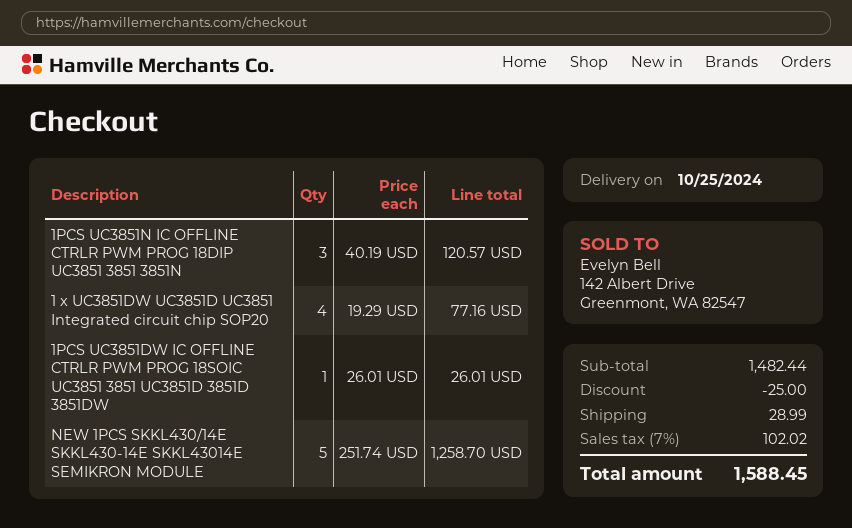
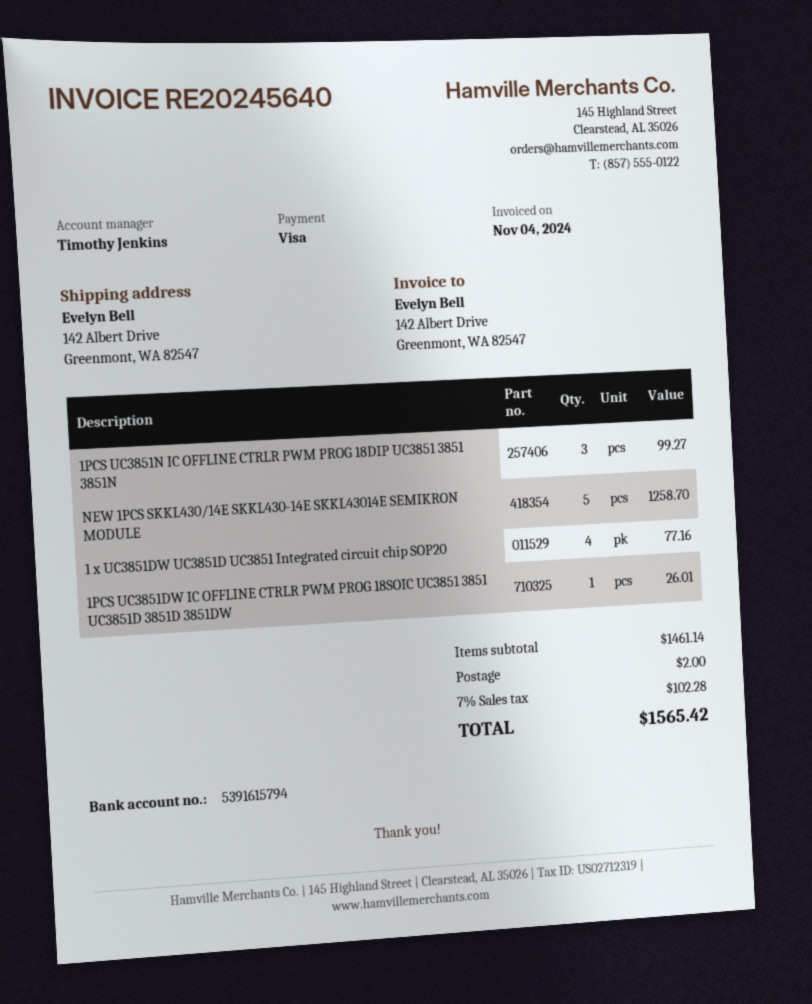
1PCS UC3851N IC OFFLINE CTRLR PWM PROG 18DIP UC3851 3851 3851N: 3 for 120.57 -> 3 for 99.27
subtotal: 1482.44 -> 1461.14
discount: 25.00 -> none
shipping: 28.99 -> 2.00
tax: 7% = 102.02 -> 7% = 102.28
total: 1588.45 -> 1565.42

